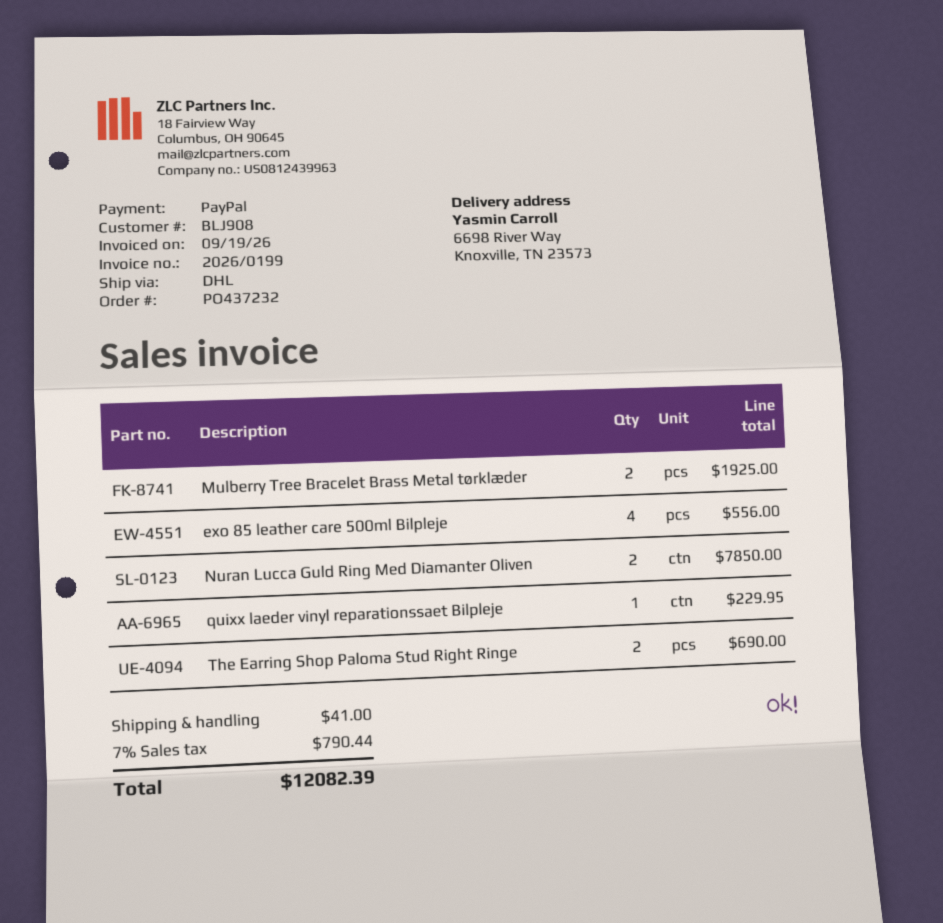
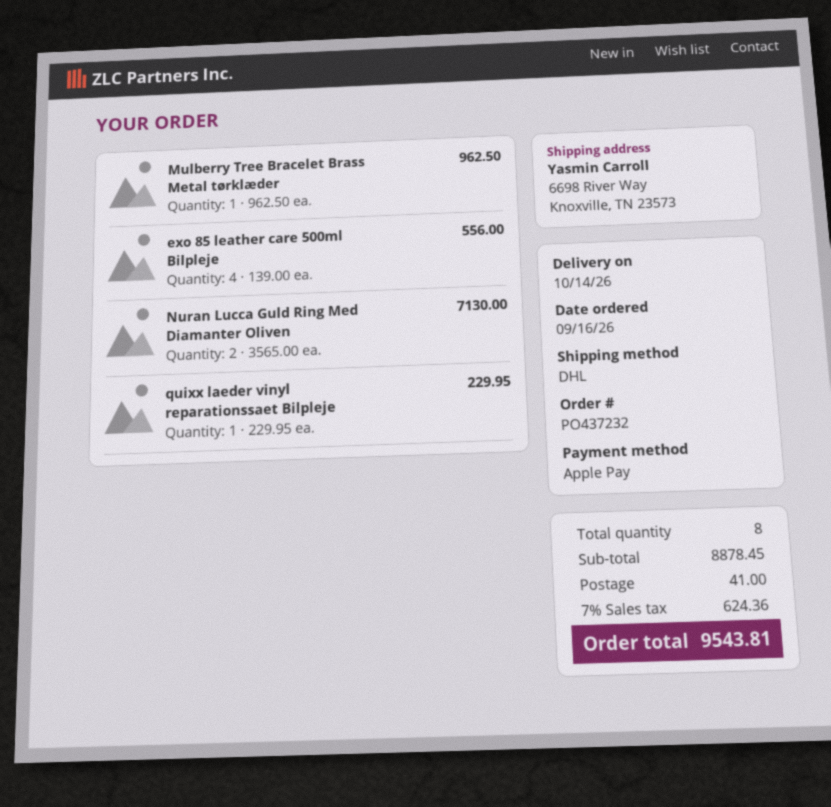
payment method: PayPal -> Apple Pay
Mulberry Tree Bracelet Brass Metal tørklæder: 2 for 1925.00 -> 1 for 962.50
Nuran Lucca Guld Ring Med Diamanter Oliven: 2 for 7850.00 -> 2 for 7130.00
The Earring Shop Paloma Stud Right Ringe: 2 for 690.00 -> none
tax: 7% = 790.44 -> 7% = 624.36
total: 12082.39 -> 9543.81

